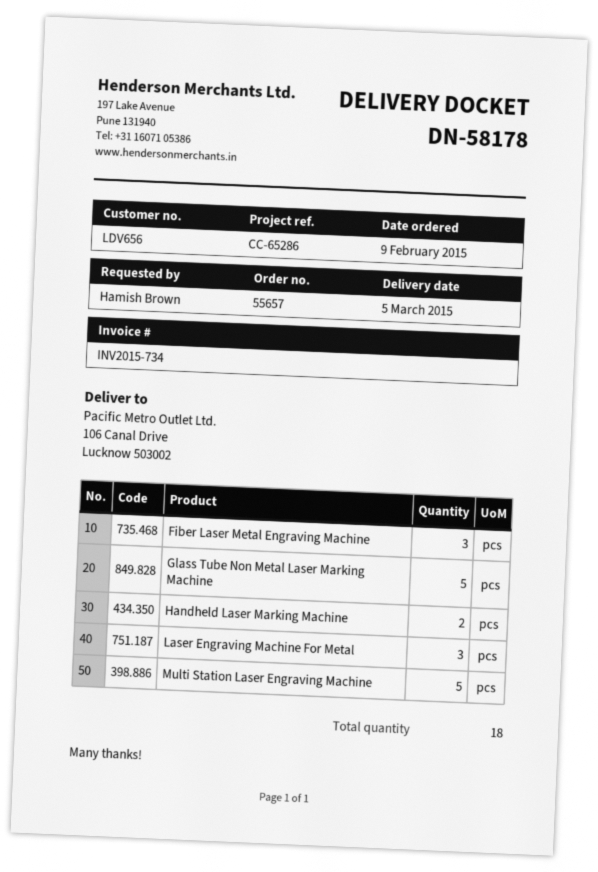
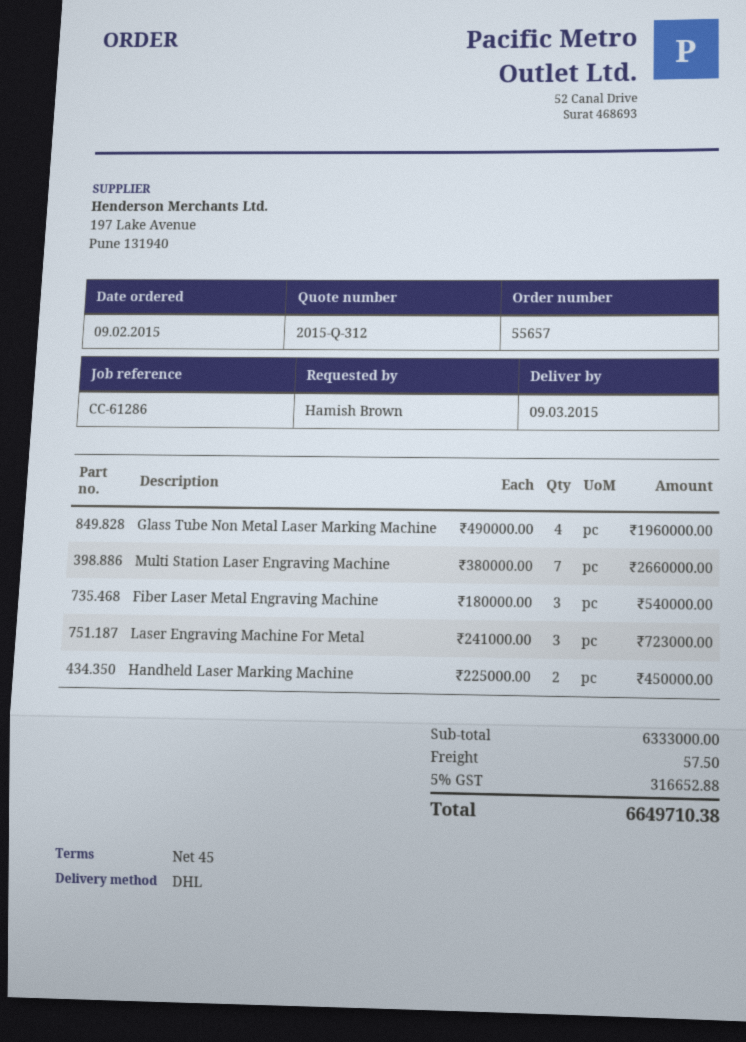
delivery date: 2015-03-05 -> 2015-03-09
reference: CC-65286 -> CC-61286
Glass Tube Non Metal Laser Marking Machine: 5 -> 4
Multi Station Laser Engraving Machine: 5 -> 7

